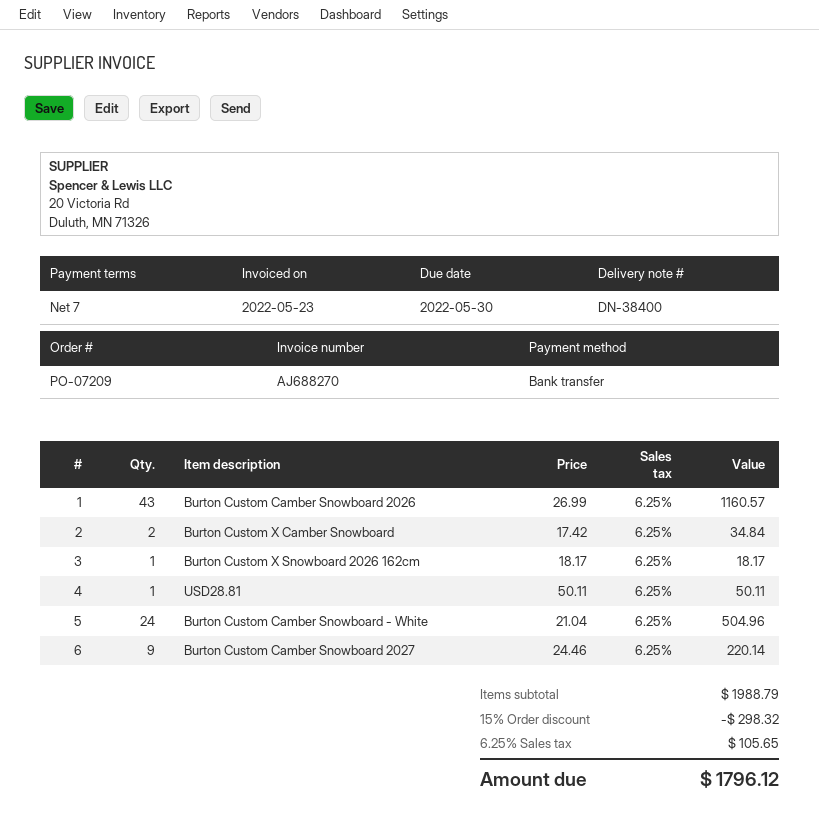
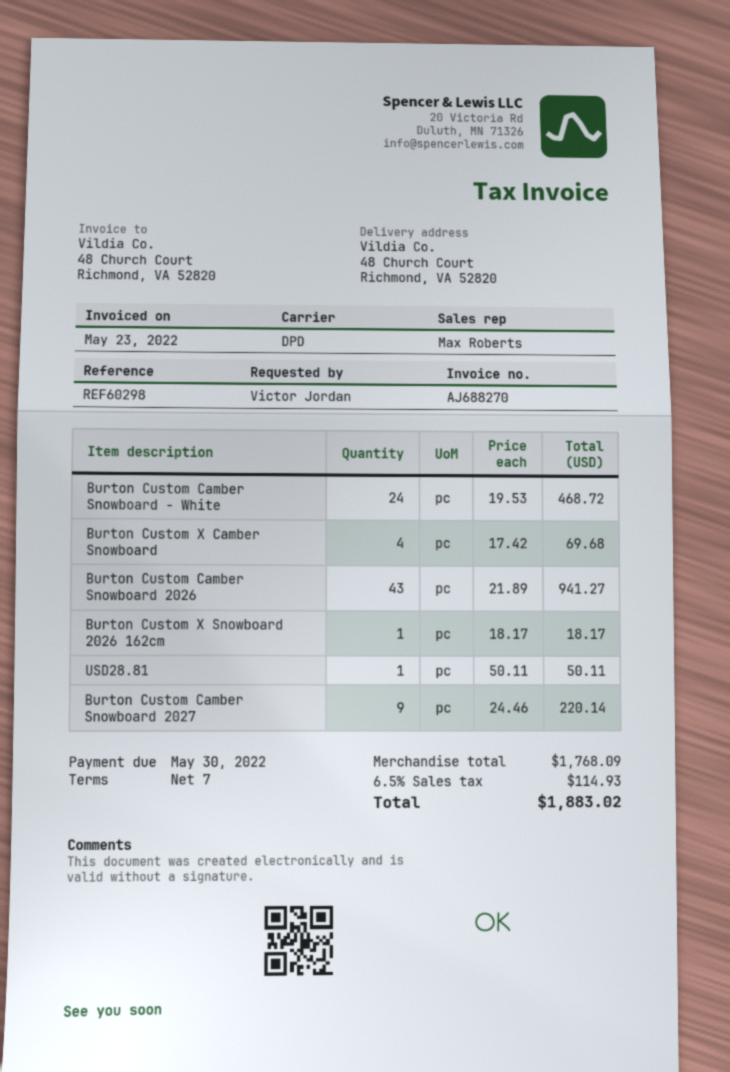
Burton Custom Camber Snowboard 2026: 43 x 26.99 = 1160.57 -> 43 x 21.89 = 941.27
Burton Custom X Camber Snowboard: 2 x 17.42 = 34.84 -> 4 x 17.42 = 69.68
Burton Custom Camber Snowboard - White: 24 x 21.04 = 504.96 -> 24 x 19.53 = 468.72
subtotal: 1988.79 -> 1768.09
discount: 15% = 298.32 -> none
tax: 6.25% = 105.65 -> 6.5% = 114.93
total: 1796.12 -> 1883.02

